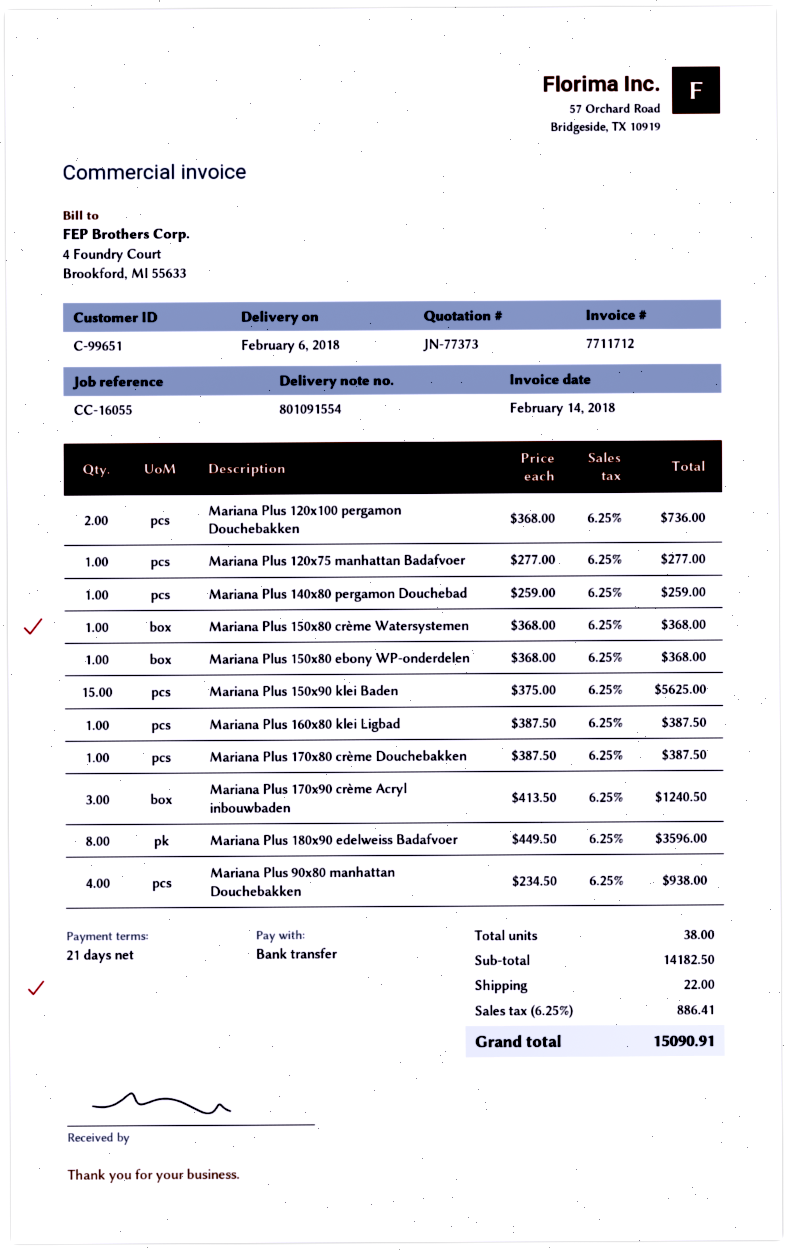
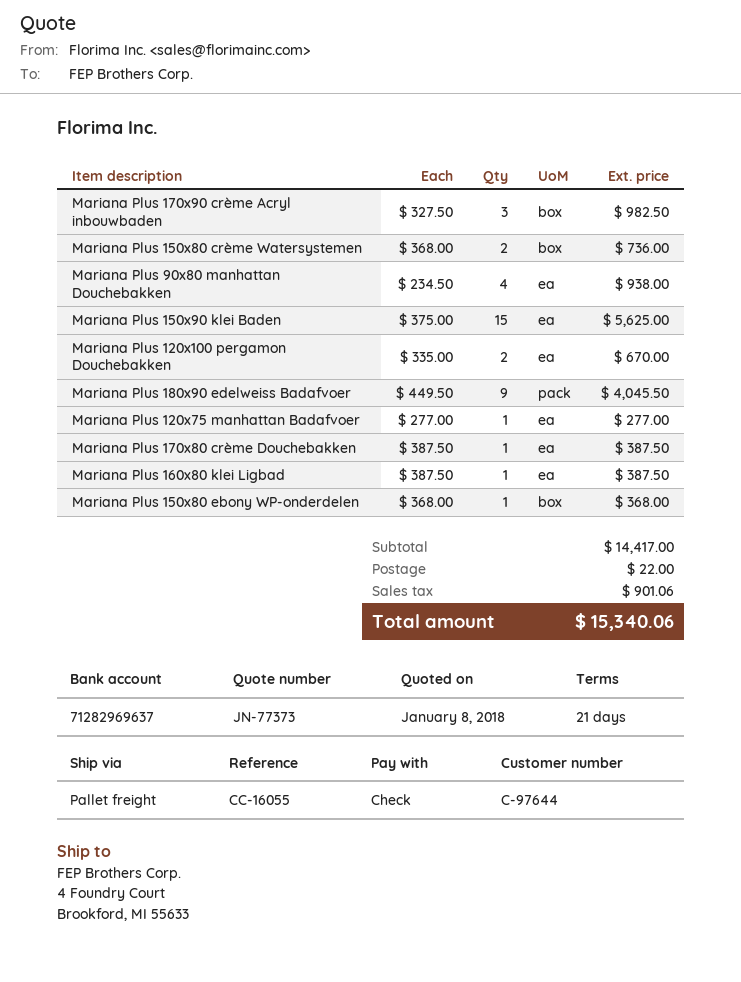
customer number: C-99651 -> C-97644
payment method: bank transfer -> cheque
Mariana Plus 120x100 pergamon Douchebakken: 2 x 368.00 = 736.00 -> 2 x 335.00 = 670.00
Mariana Plus 140x80 pergamon Douchebad: 1 x 259.00 = 259.00 -> none
Mariana Plus 150x80 crème Watersystemen: 1 x 368.00 = 368.00 -> 2 x 368.00 = 736.00
Mariana Plus 170x90 crème Acryl inbouwbaden: 3 x 413.50 = 1240.50 -> 3 x 327.50 = 982.50
Mariana Plus 180x90 edelweiss Badafvoer: 8 x 449.50 = 3596.00 -> 9 x 449.50 = 4045.50
subtotal: 14182.50 -> 14417.00
tax: 886.41 -> 901.06
total: 15090.91 -> 15340.06

